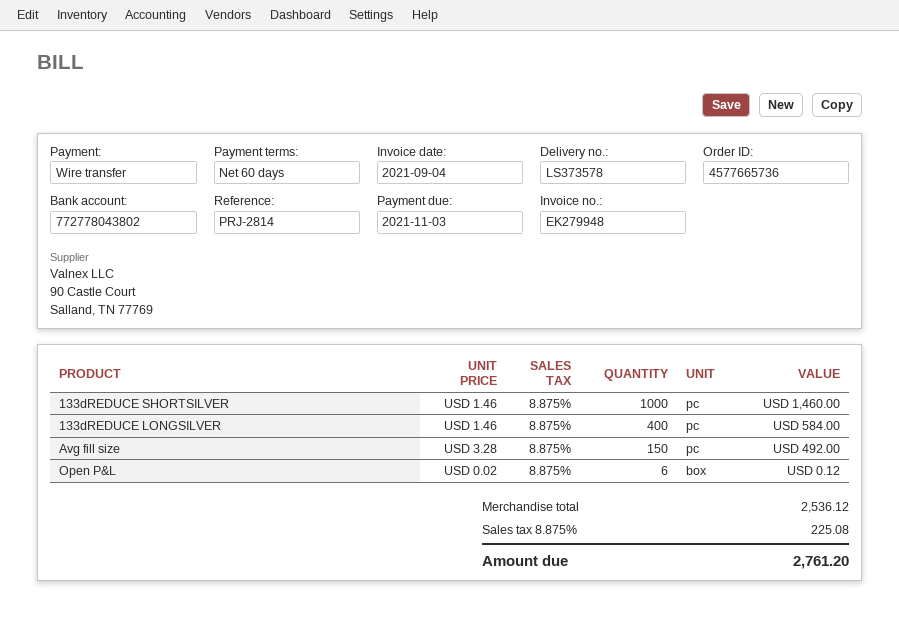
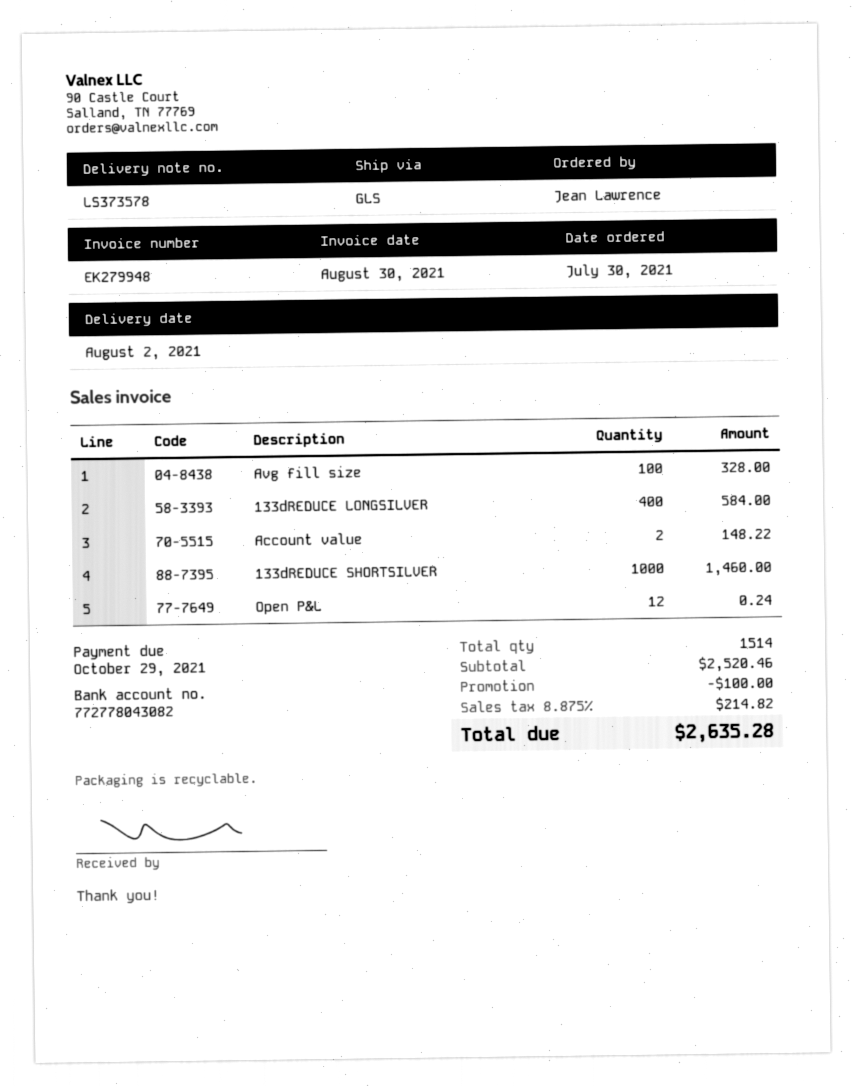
invoice date: 2021-09-04 -> 2021-08-30
due date: 2021-11-03 -> 2021-10-29
bank account: 772778043802 -> 772778043082
Avg fill size: 150 for 492.00 -> 100 for 328.00
Open P&L: 6 for 0.12 -> 12 for 0.24
Account value: none -> 2 for 148.22
subtotal: 2536.12 -> 2520.46
discount: none -> 100.00
tax: 8.875% = 225.08 -> 8.875% = 214.82
total: 2761.20 -> 2635.28

